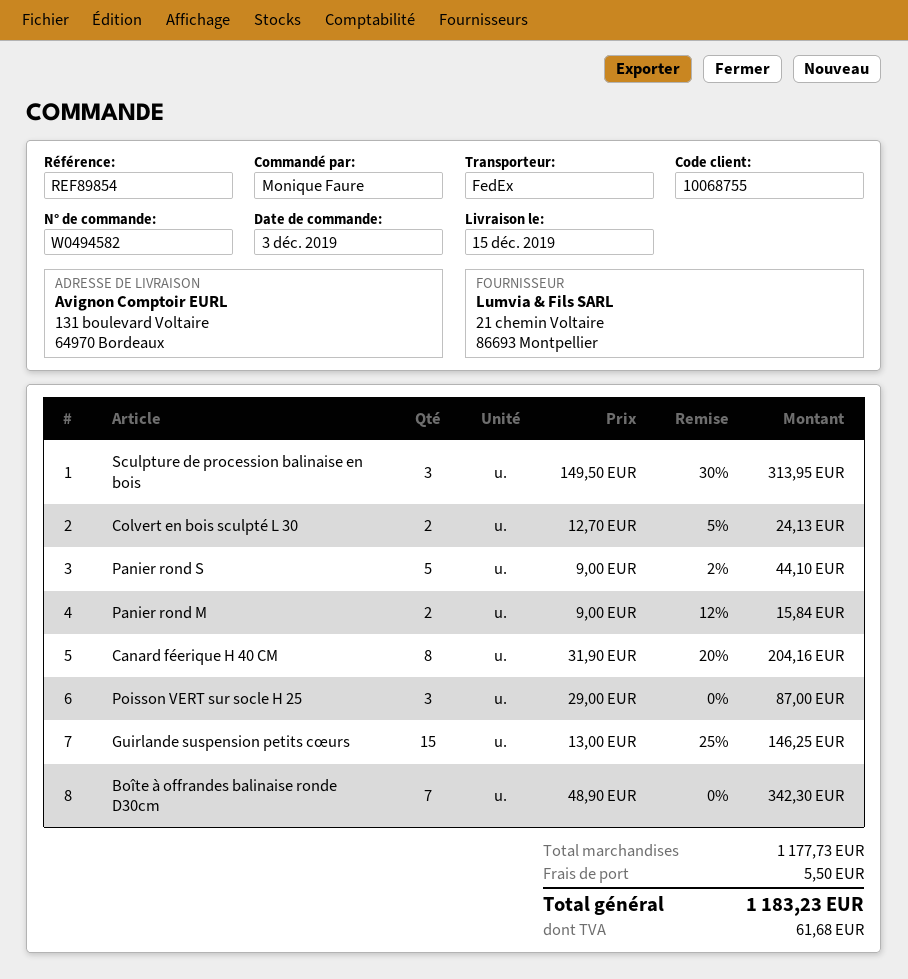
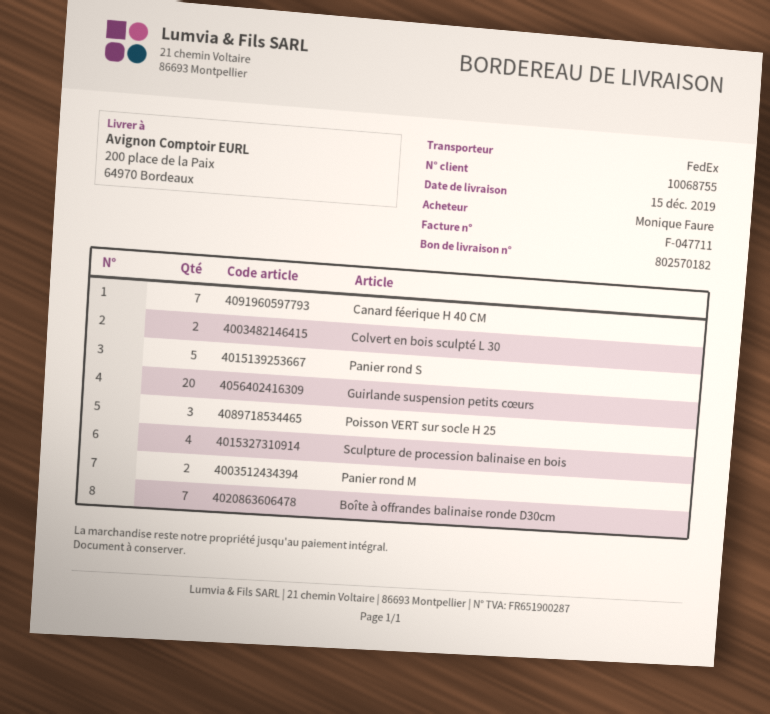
ship to: 131 boulevard Voltaire, 64970 Bordeaux -> 200 place de la Paix, 64970 Bordeaux
Sculpture de procession balinaise en bois: 3 -> 4
Canard féerique H 40 CM: 8 -> 7
Guirlande suspension petits cœurs: 15 -> 20

